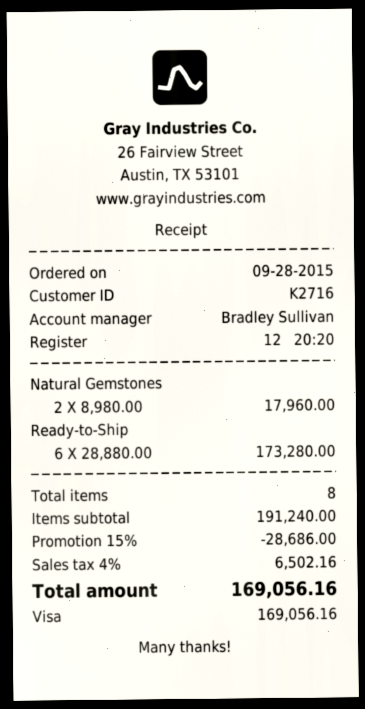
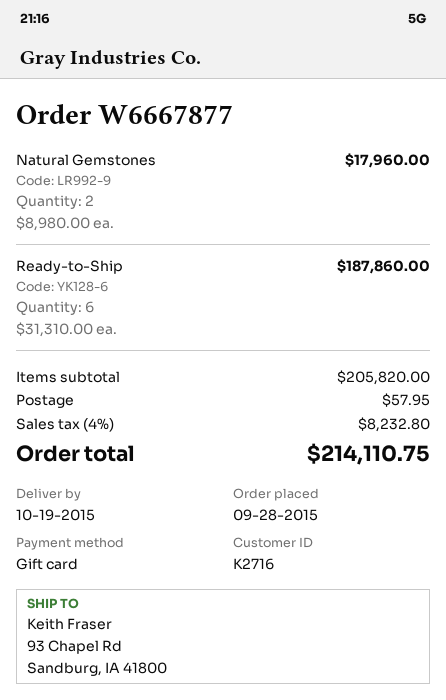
payment method: Visa -> gift card
Ready-to-Ship: 6 x 28880.00 = 173280.00 -> 6 x 31310.00 = 187860.00
subtotal: 191240.00 -> 205820.00
discount: 15% = 28686.00 -> none
shipping: none -> 57.95
tax: 4% = 6502.16 -> 4% = 8232.80
total: 169056.16 -> 214110.75

